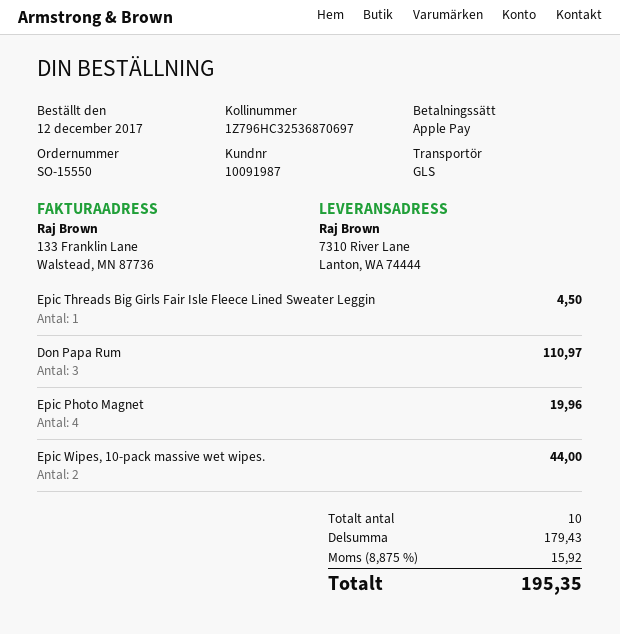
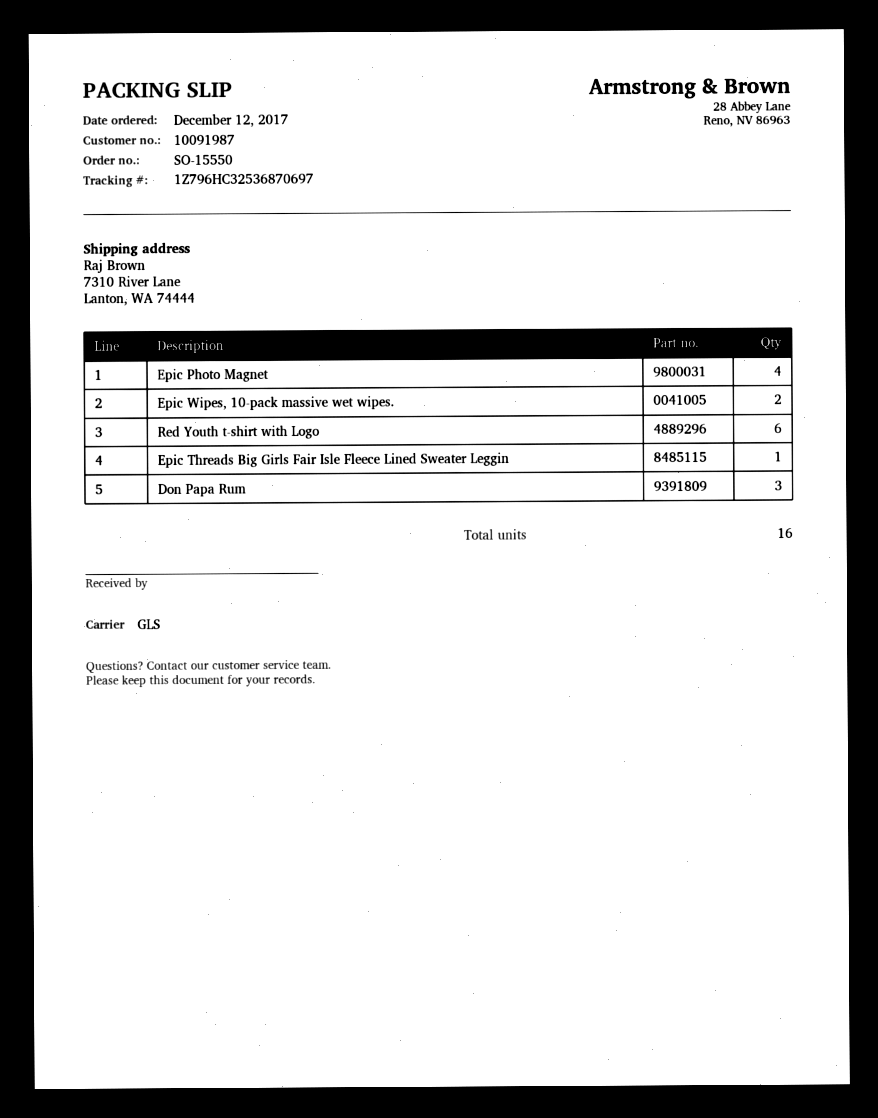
Red Youth t-shirt with Logo: none -> 6
total quantity: 10 -> 16

